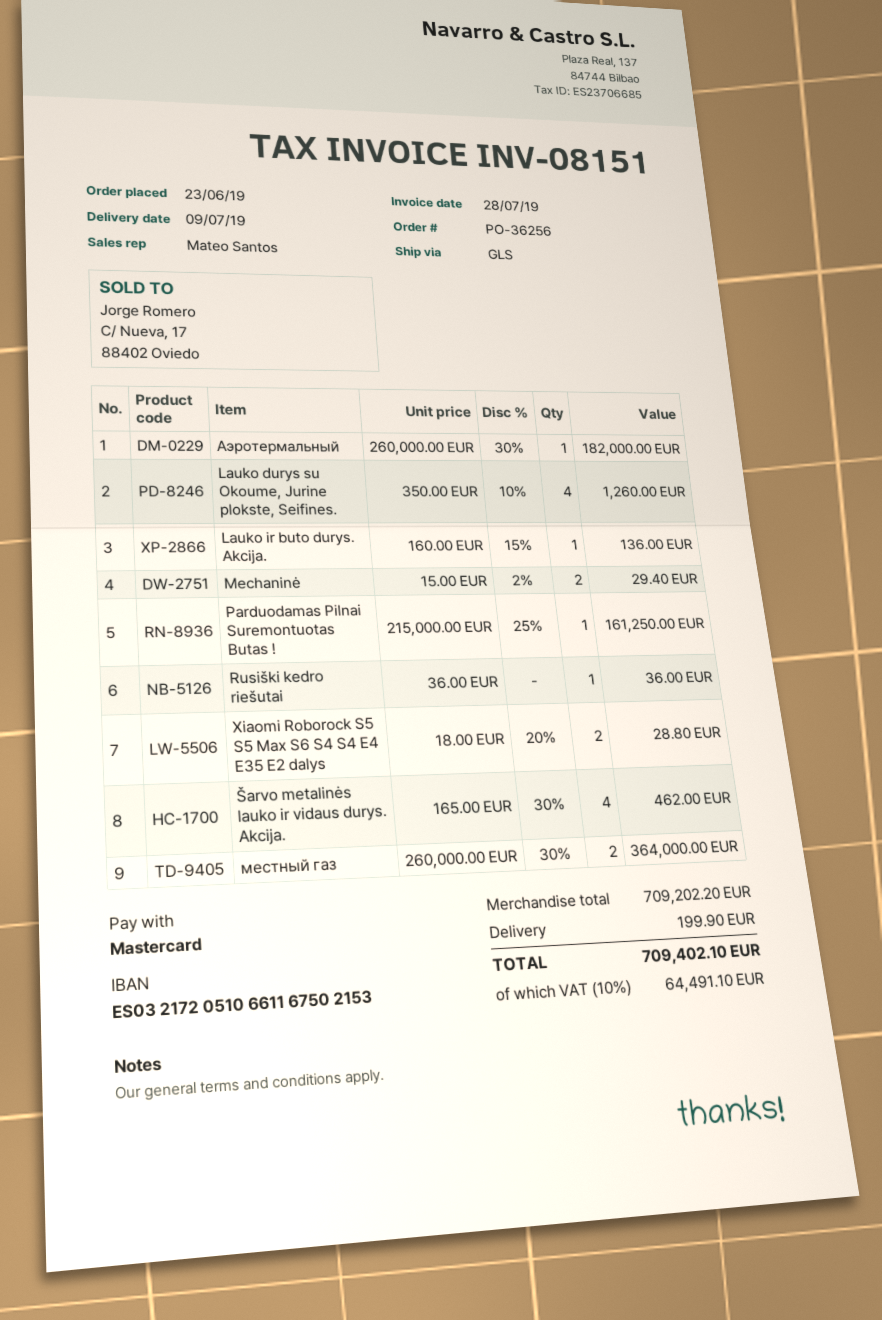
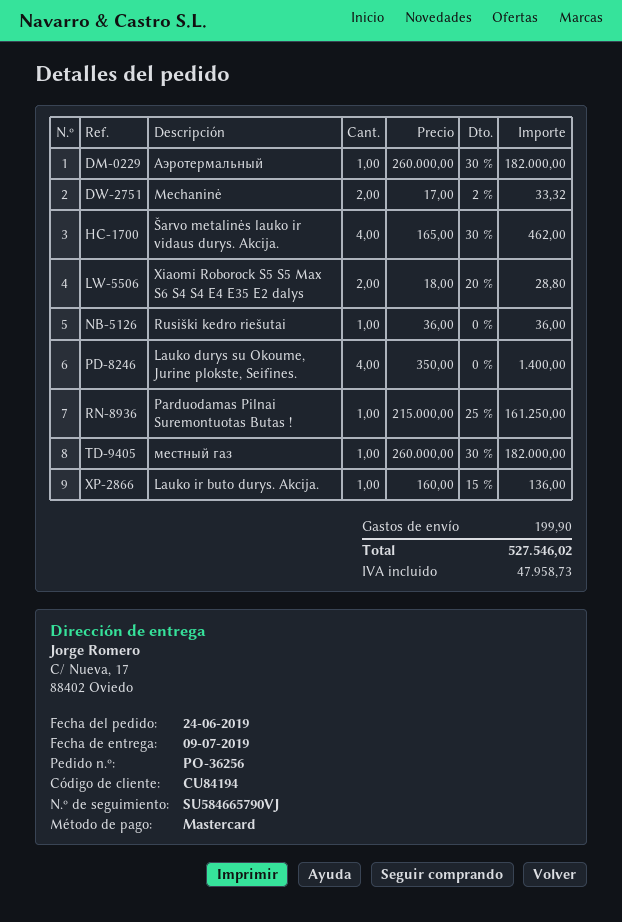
order date: 2019-06-23 -> 2019-06-24
Lauko durys su Okoume, Jurine plokste, Seifines.: 4 x 350.00 - 10% = 1260.00 -> 4 x 350.00 = 1400.00
Mechaninė: 2 x 15.00 - 2% = 29.40 -> 2 x 17.00 - 2% = 33.32
местный газ: 2 x 260000.00 - 30% = 364000.00 -> 1 x 260000.00 - 30% = 182000.00
tax: 64491.10 -> 47958.73
total: 709402.10 -> 527546.02

